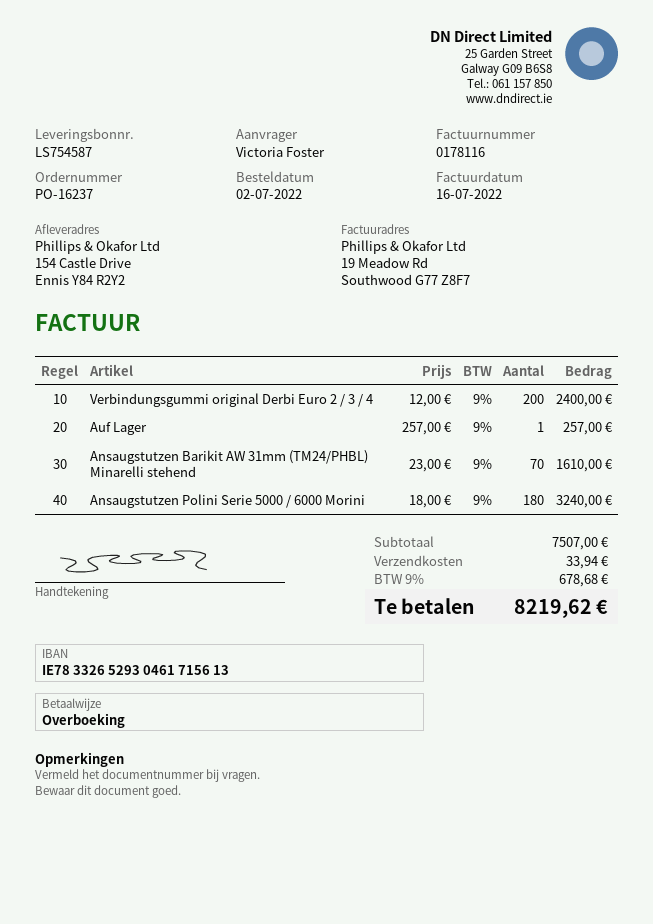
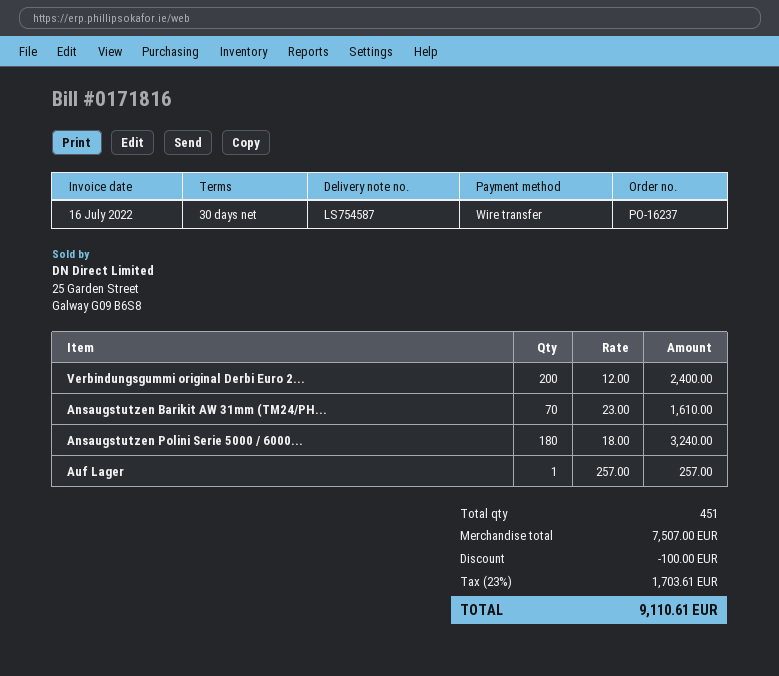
invoice number: 0178116 -> 0171816
discount: none -> 100.00
shipping: 33.94 -> none
tax: 9% = 678.68 -> 23% = 1703.61
total: 8219.62 -> 9110.61

